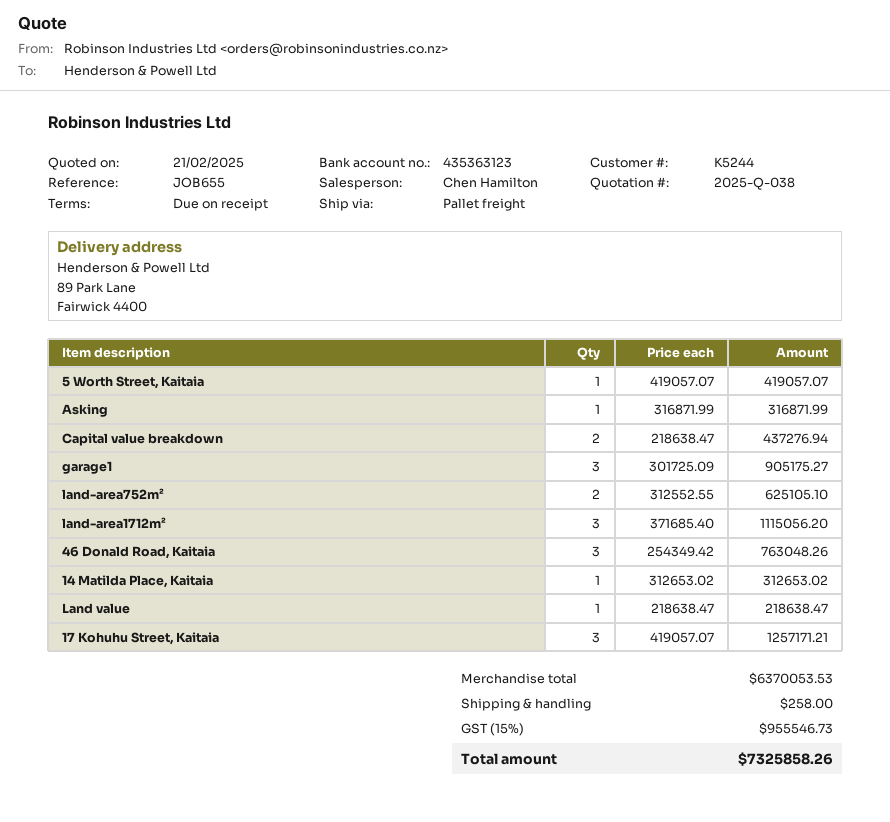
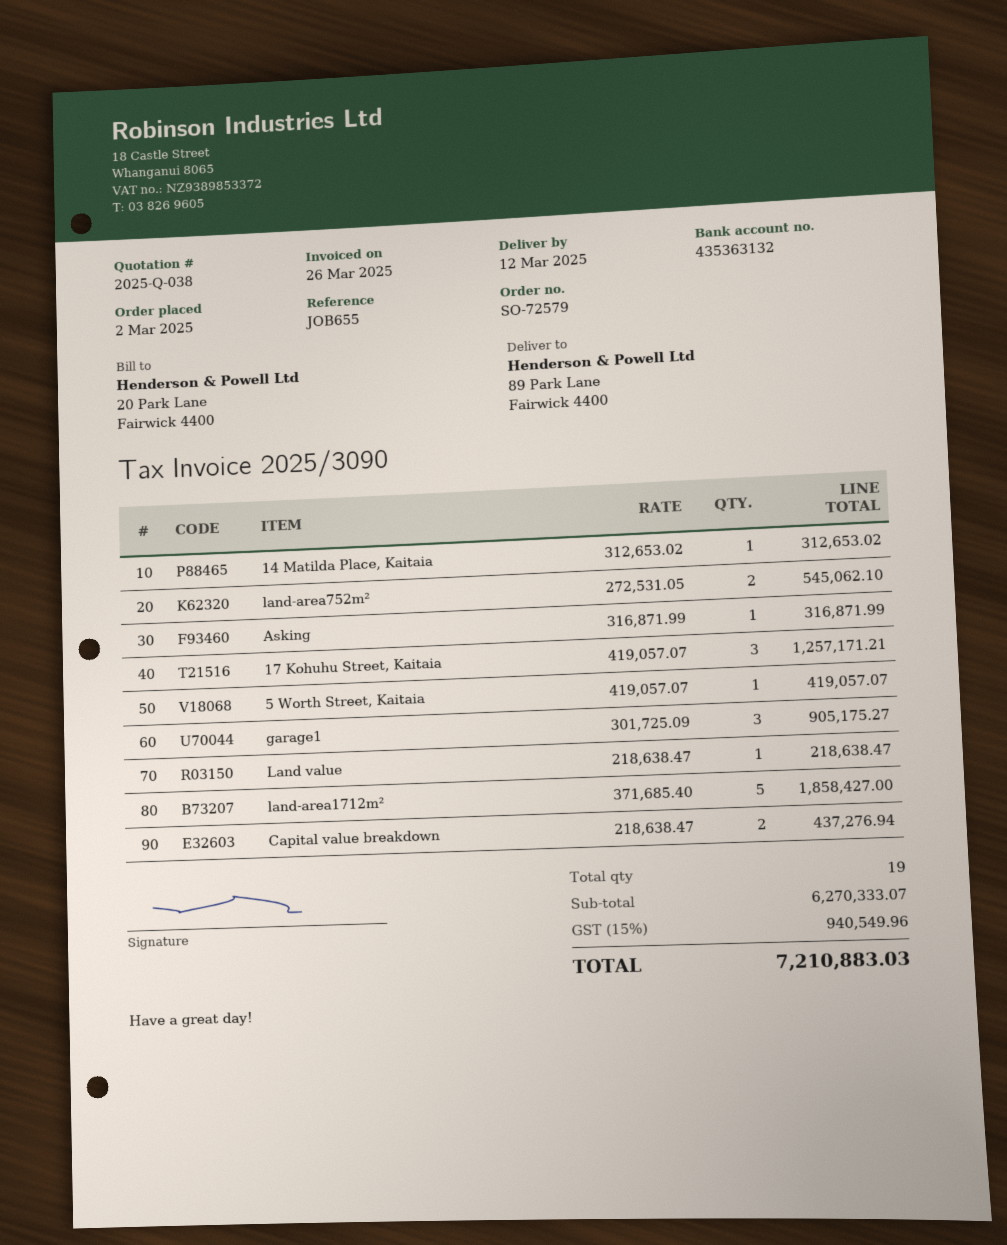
bank account: 435363123 -> 435363132
land-area752m²: 2 x 312552.55 = 625105.10 -> 2 x 272531.05 = 545062.10
land-area1712m²: 3 x 371685.40 = 1115056.20 -> 5 x 371685.40 = 1858427.00
46 Donald Road, Kaitaia: 3 x 254349.42 = 763048.26 -> none
subtotal: 6370053.53 -> 6270333.07
shipping: 258.00 -> none
tax: 15% = 955546.73 -> 15% = 940549.96
total: 7325858.26 -> 7210883.03

